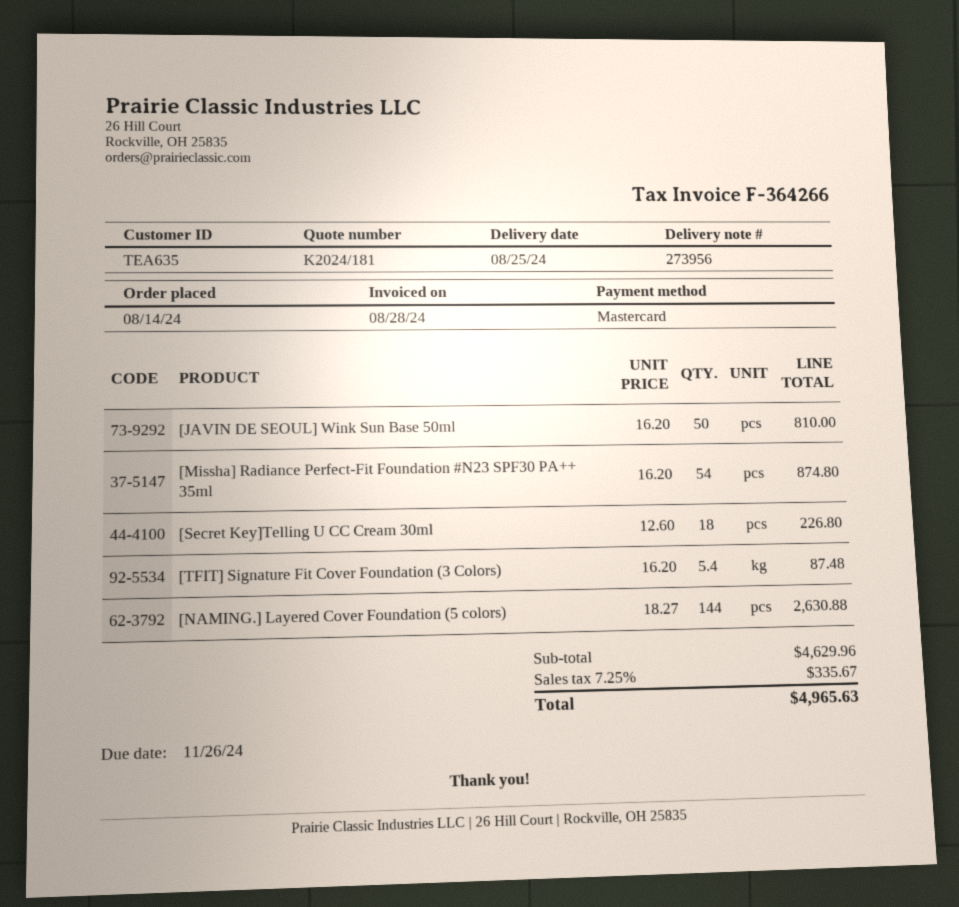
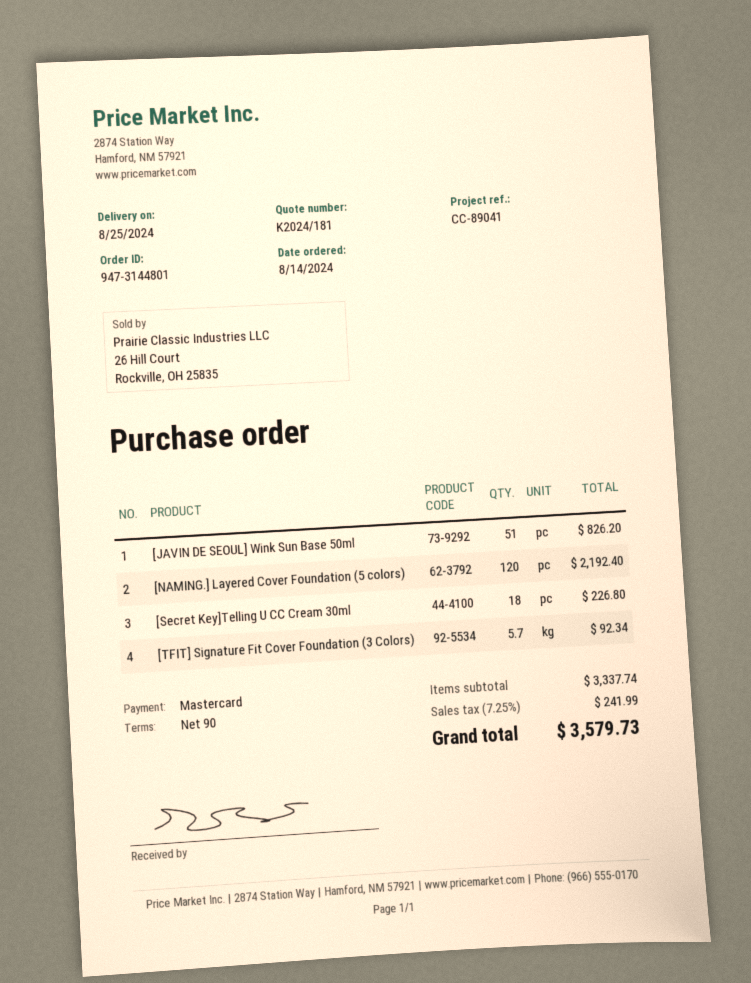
[JAVIN DE SEOUL] Wink Sun Base 50ml: 50 for 810.00 -> 51 for 826.20
[Missha] Radiance Perfect-Fit Foundation #N23 SPF30 PA++ 35ml: 54 for 874.80 -> none
[TFIT] Signature Fit Cover Foundation (3 Colors): 5.4 for 87.48 -> 5.7 for 92.34
[NAMING.] Layered Cover Foundation (5 colors): 144 for 2630.88 -> 120 for 2192.40
subtotal: 4629.96 -> 3337.74
tax: 7.25% = 335.67 -> 7.25% = 241.99
total: 4965.63 -> 3579.73

